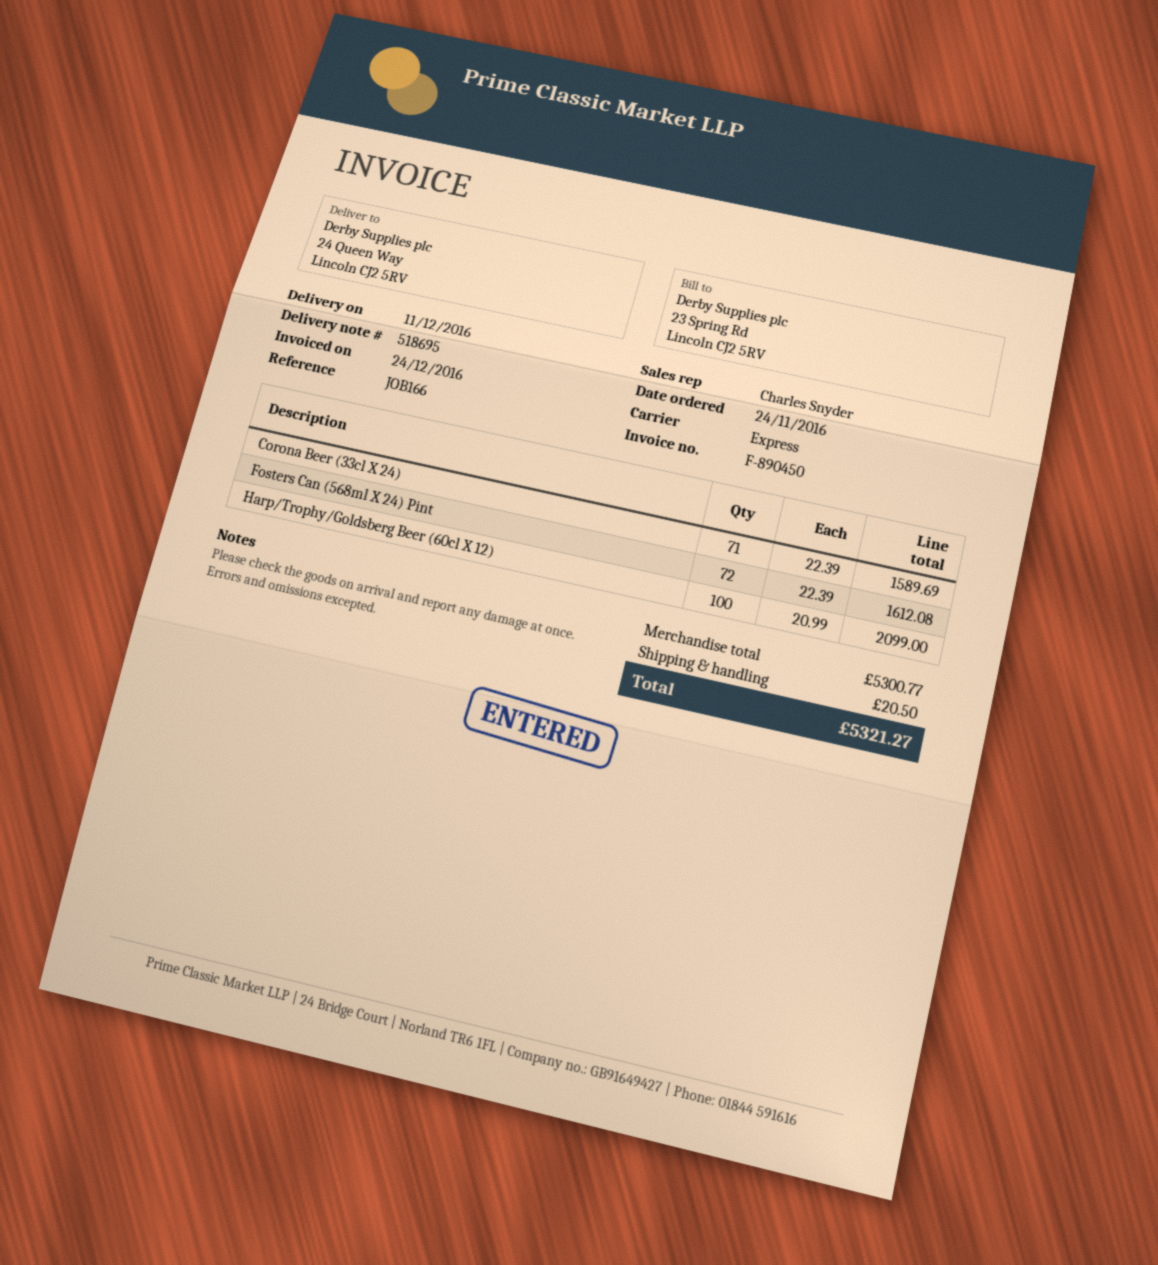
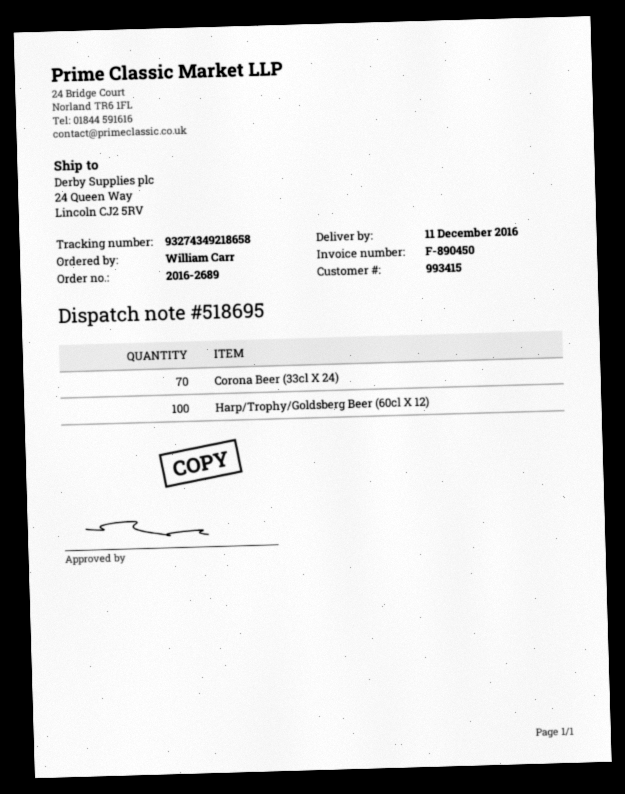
Corona Beer (33cl X 24): 71 -> 70
Fosters Can (568ml X 24) Pint: 72 -> none

